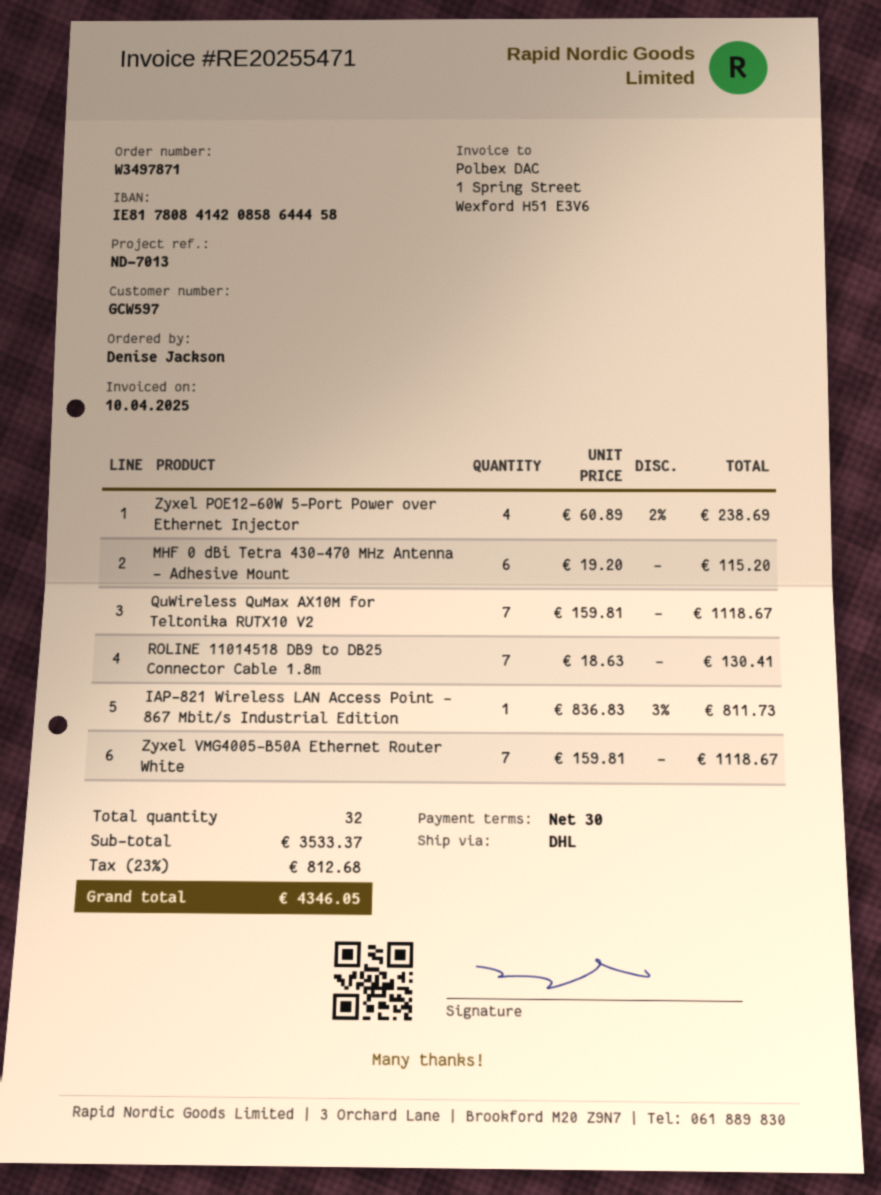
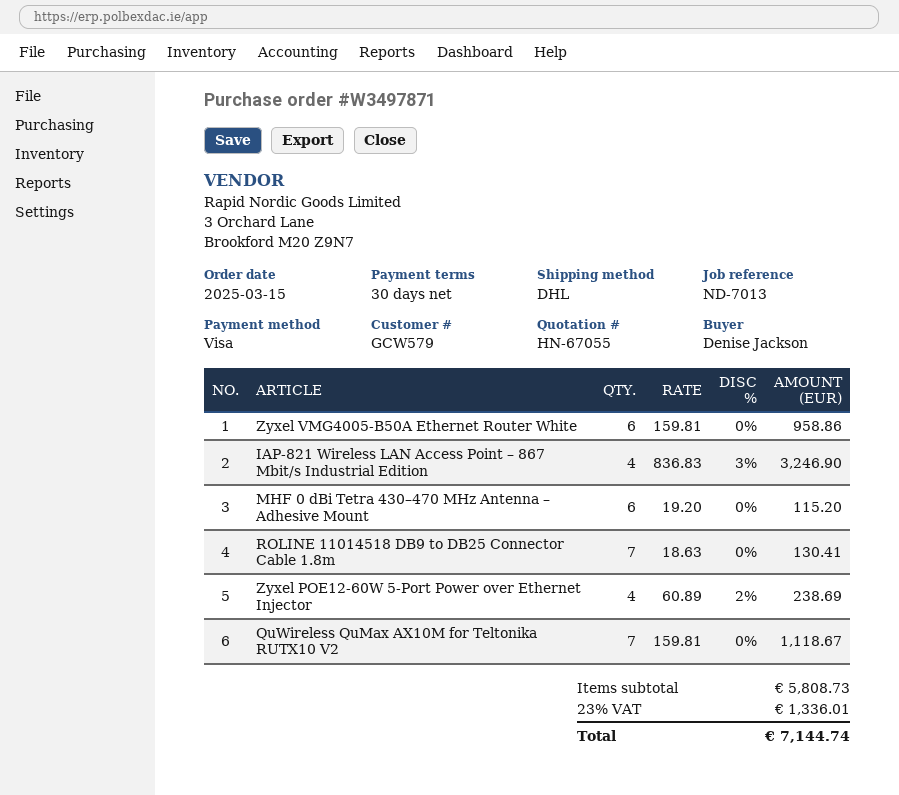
customer number: GCW597 -> GCW579
IAP‑821 Wireless LAN Access Point – 867 Mbit/s Industrial Edition: 1 x 836.83 - 3% = 811.73 -> 4 x 836.83 - 3% = 3246.90
Zyxel VMG4005-B50A Ethernet Router White: 7 x 159.81 = 1118.67 -> 6 x 159.81 = 958.86
subtotal: 3533.37 -> 5808.73
tax: 23% = 812.68 -> 23% = 1336.01
total: 4346.05 -> 7144.74

